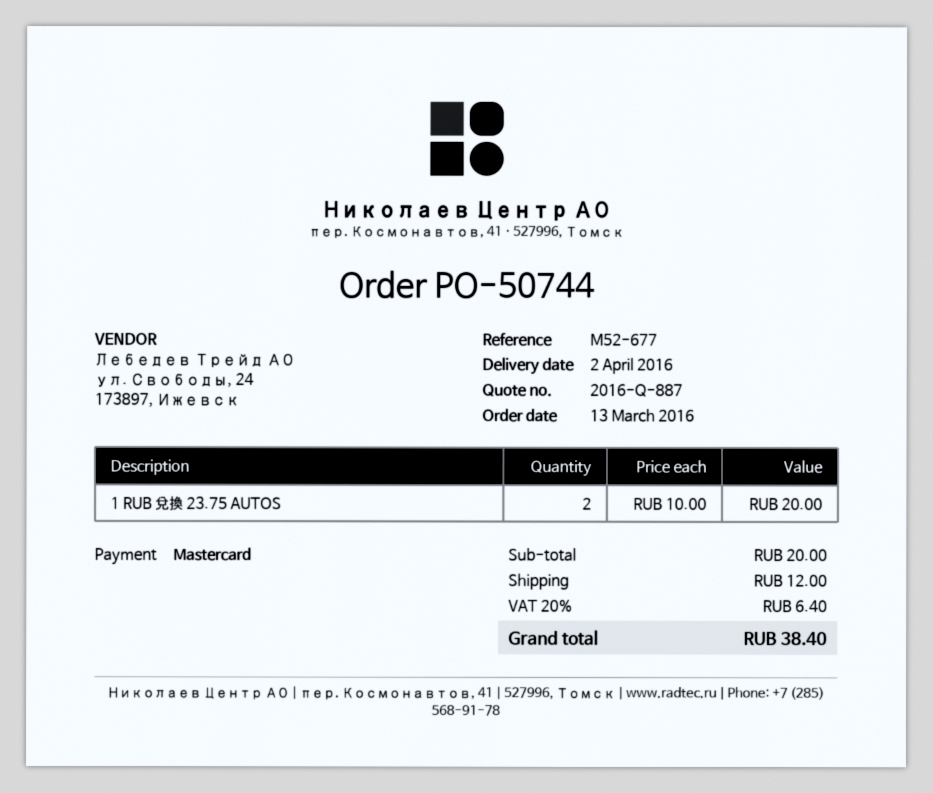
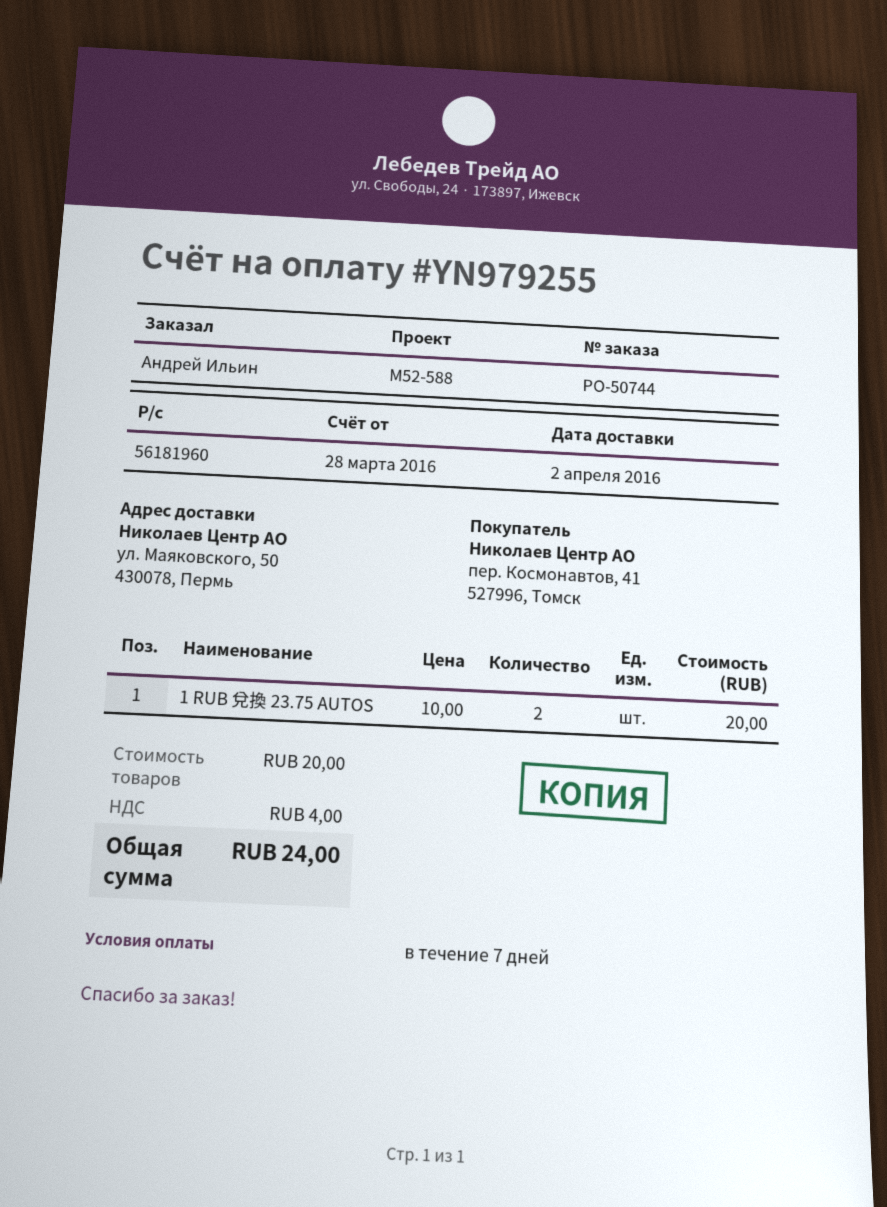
reference: M52-677 -> M52-588
shipping: 12.00 -> none
tax: 6.40 -> 4.00
total: 38.40 -> 24.00

